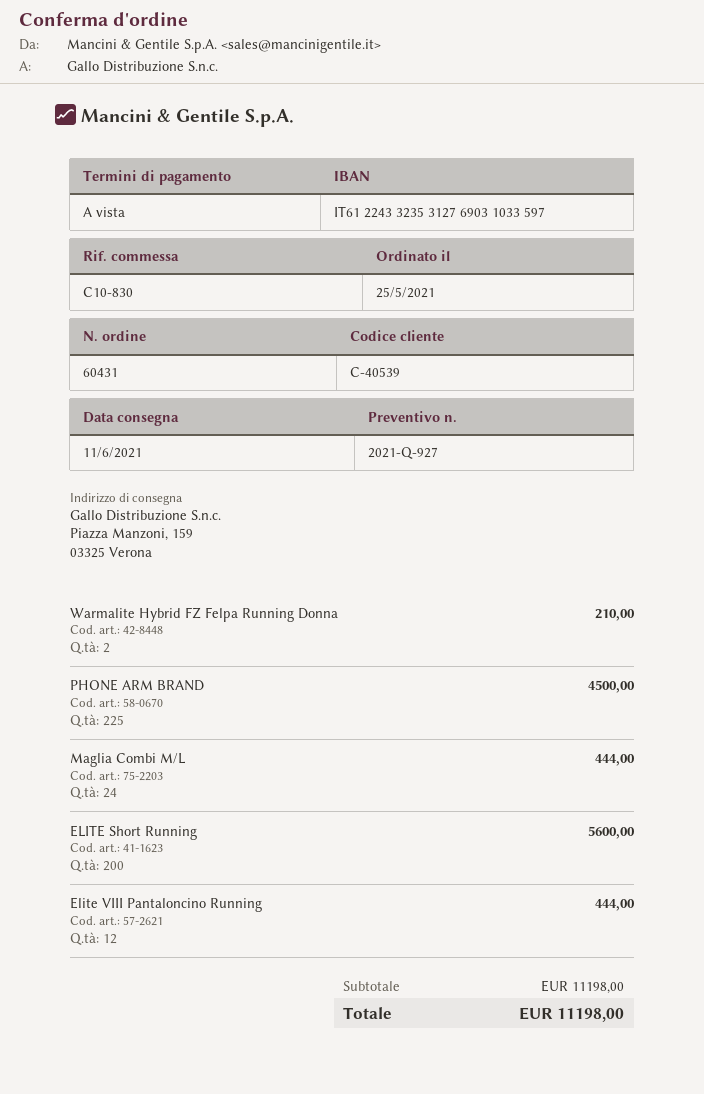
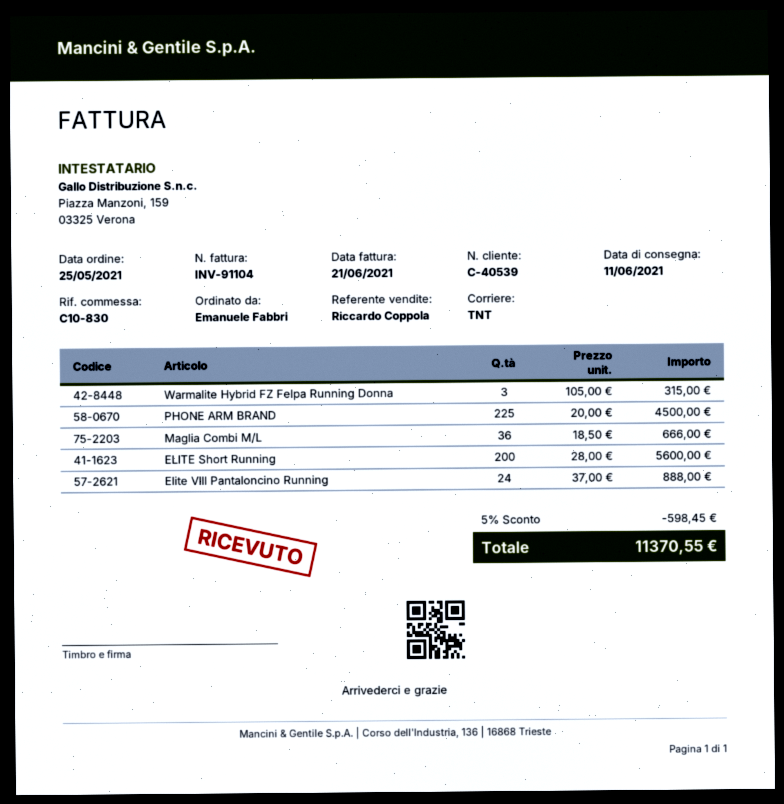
Warmalite Hybrid FZ Felpa Running Donna: 2 for 210.00 -> 3 for 315.00
Maglia Combi M/L: 24 for 444.00 -> 36 for 666.00
Elite VIII Pantaloncino Running: 12 for 444.00 -> 24 for 888.00
discount: none -> 5% = 598.45
total: 11198.00 -> 11370.55

